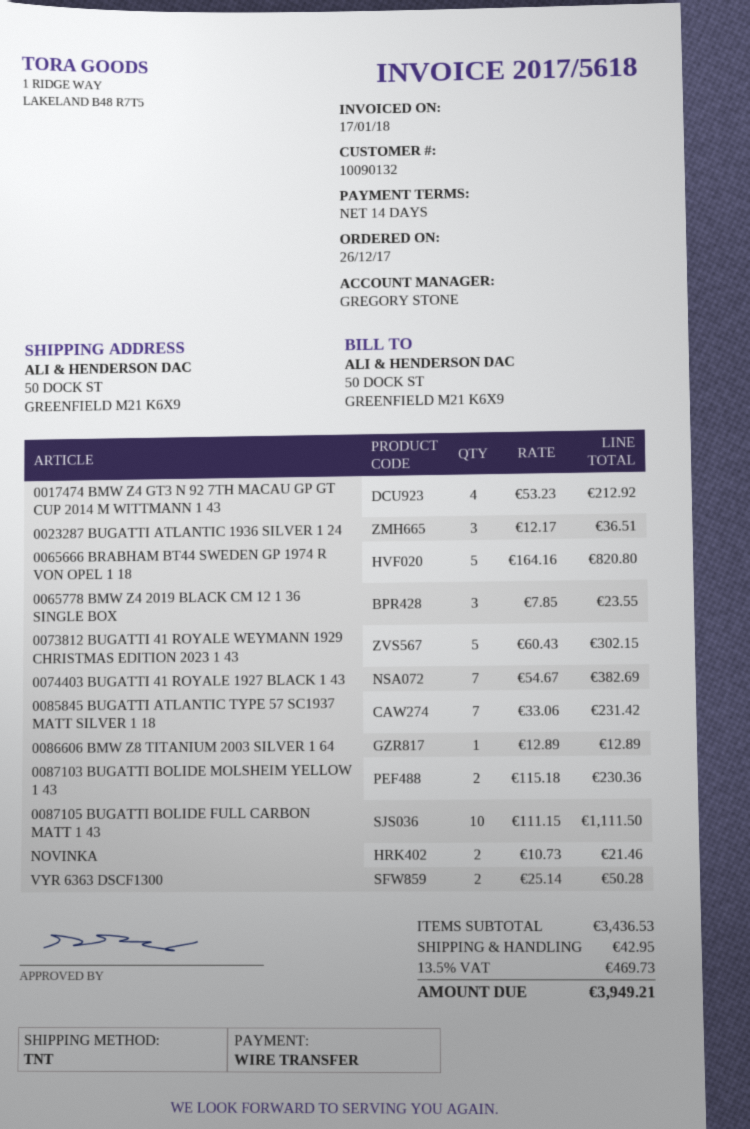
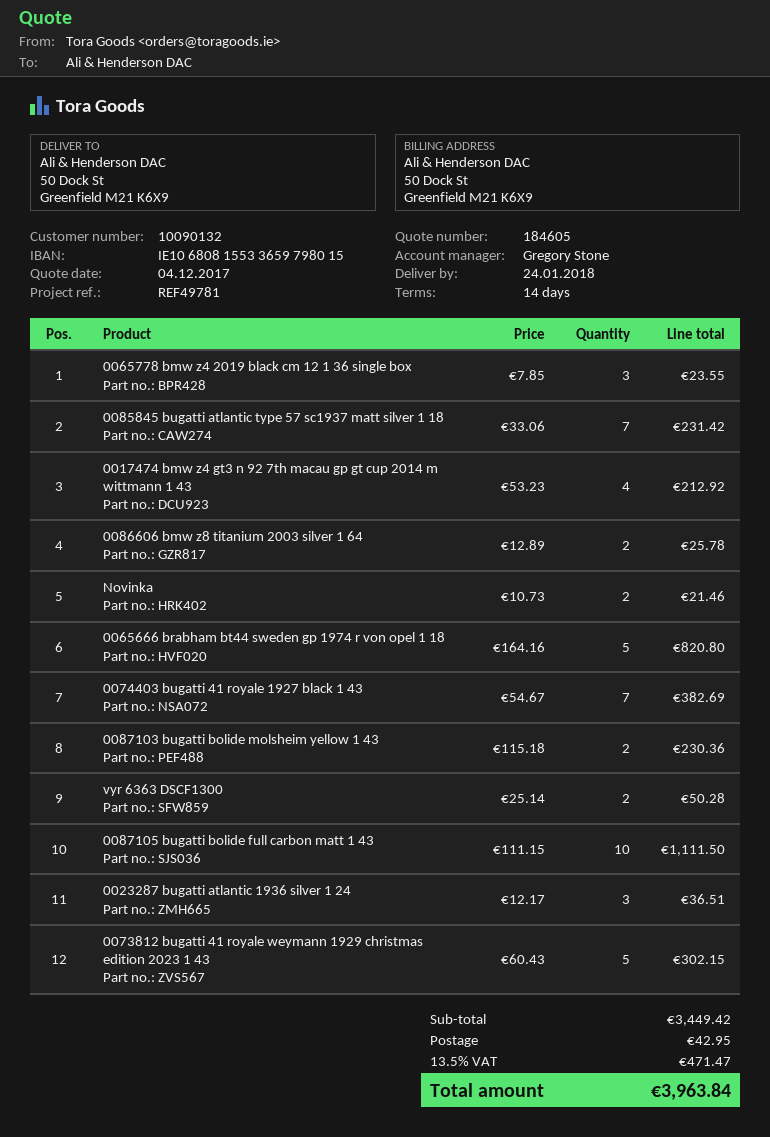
0086606 BMW Z8 TITANIUM 2003 SILVER 1 64: 1 x 12.89 = 12.89 -> 2 x 12.89 = 25.78
subtotal: 3436.53 -> 3449.42
tax: 13.5% = 469.73 -> 13.5% = 471.47
total: 3949.21 -> 3963.84

